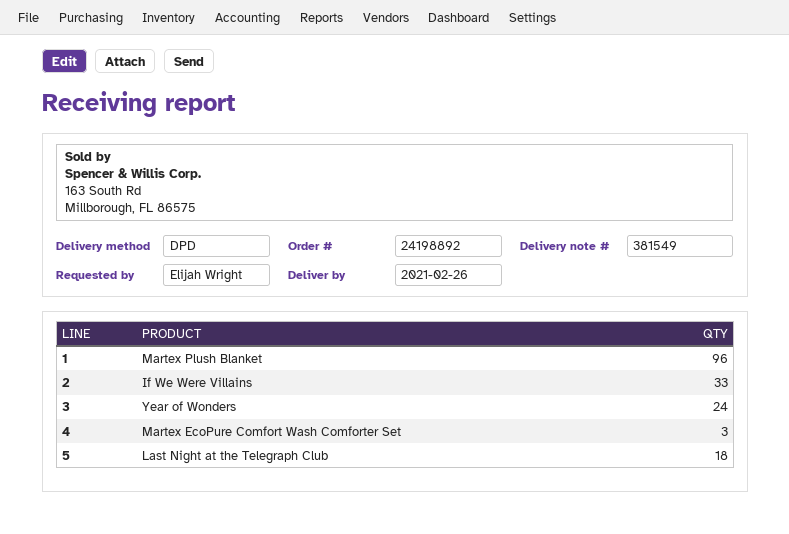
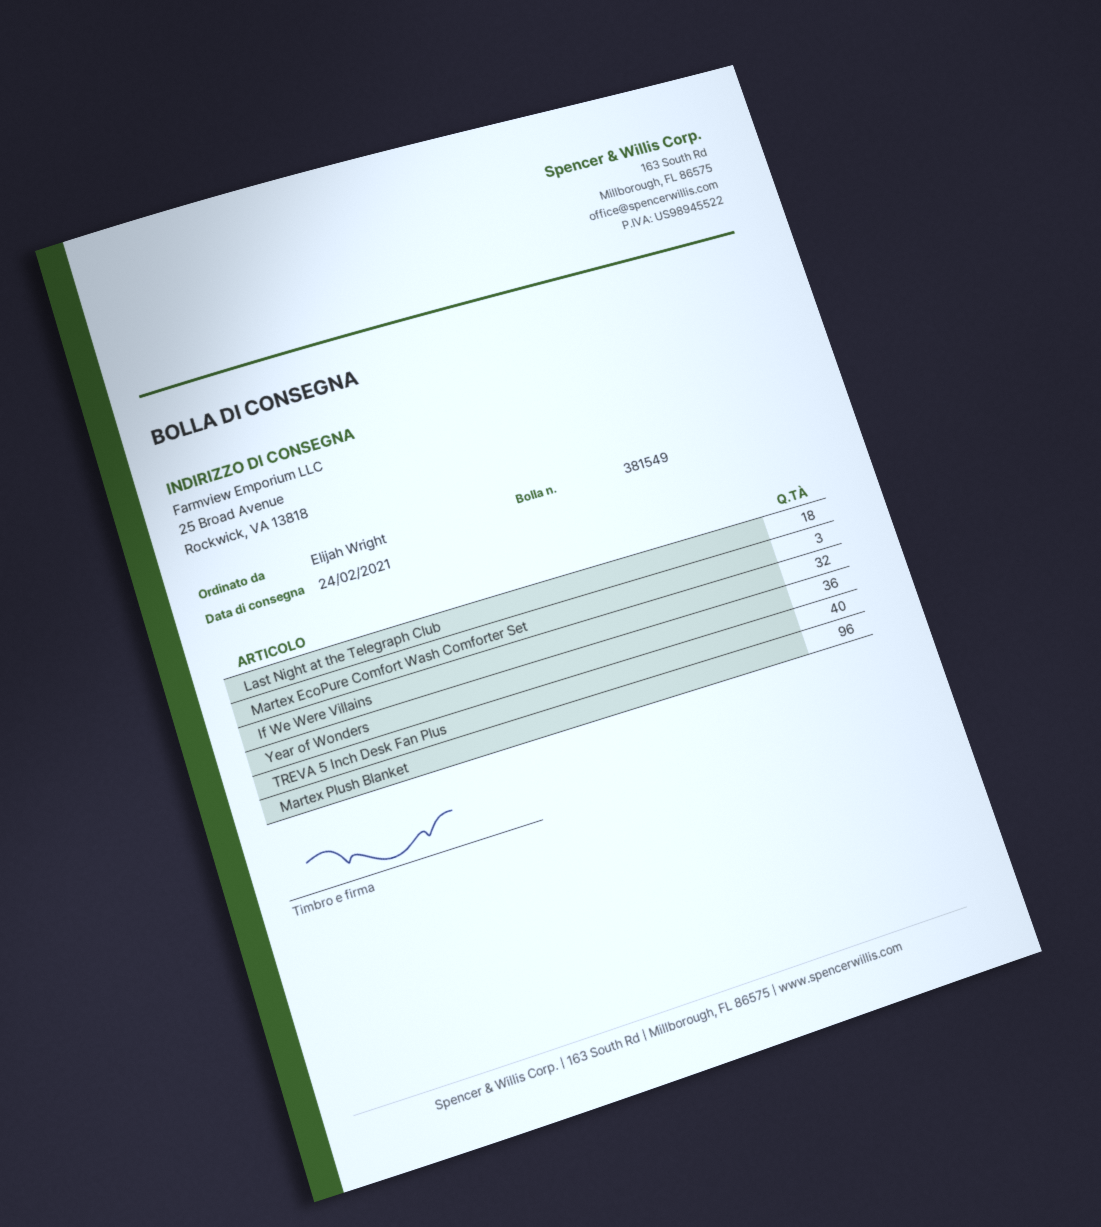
delivery date: 2021-02-26 -> 2021-02-24
If We Were Villains: 33 -> 32
Year of Wonders: 24 -> 36
TREVA 5 Inch Desk Fan Plus: none -> 40

